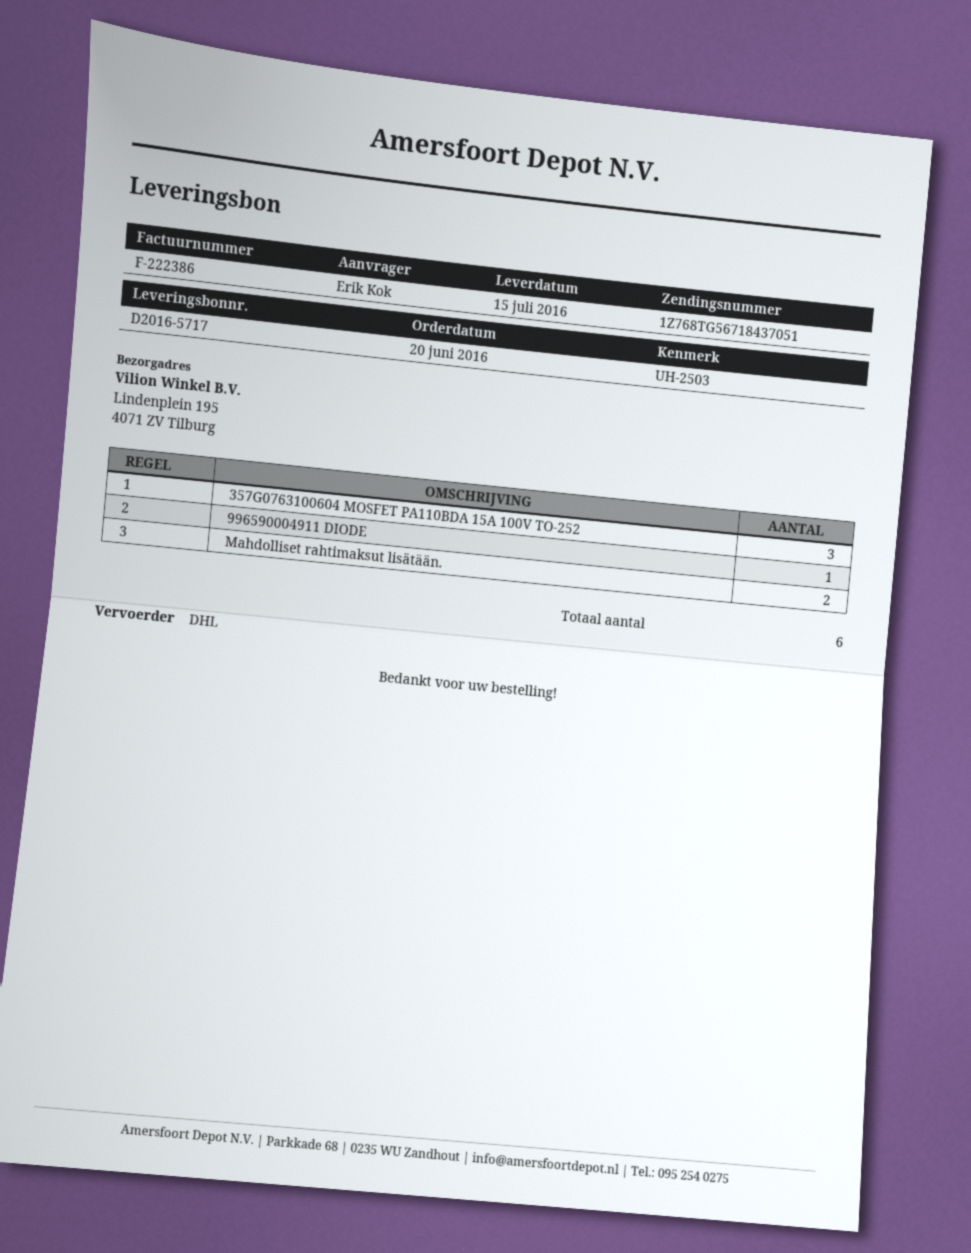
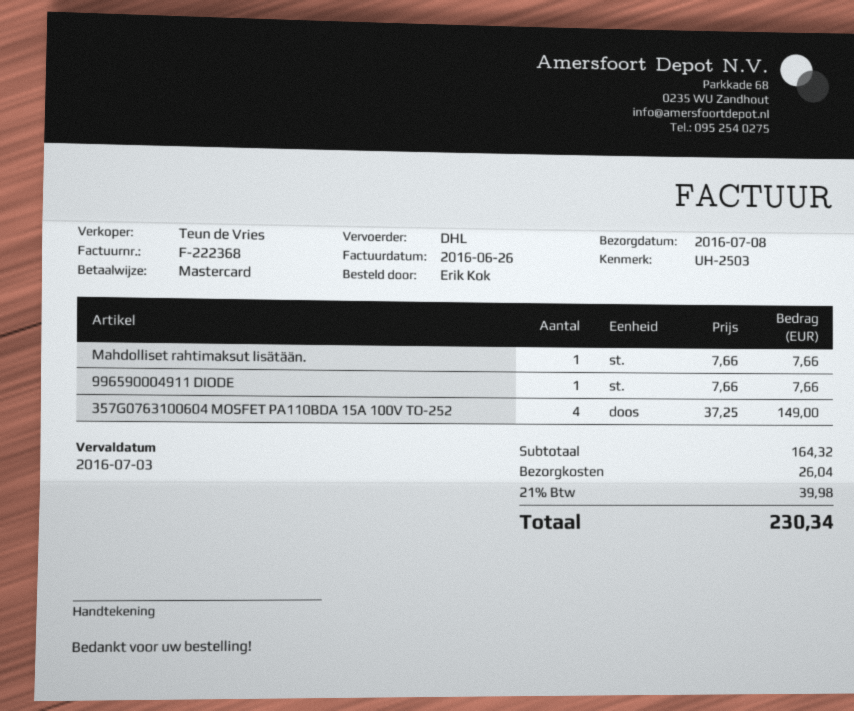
delivery date: 2016-07-15 -> 2016-07-08
invoice number: F-222386 -> F-222368
357G0763100604 MOSFET PA110BDA 15A 100V TO-252: 3 -> 4
Mahdolliset rahtimaksut lisätään.: 2 -> 1

